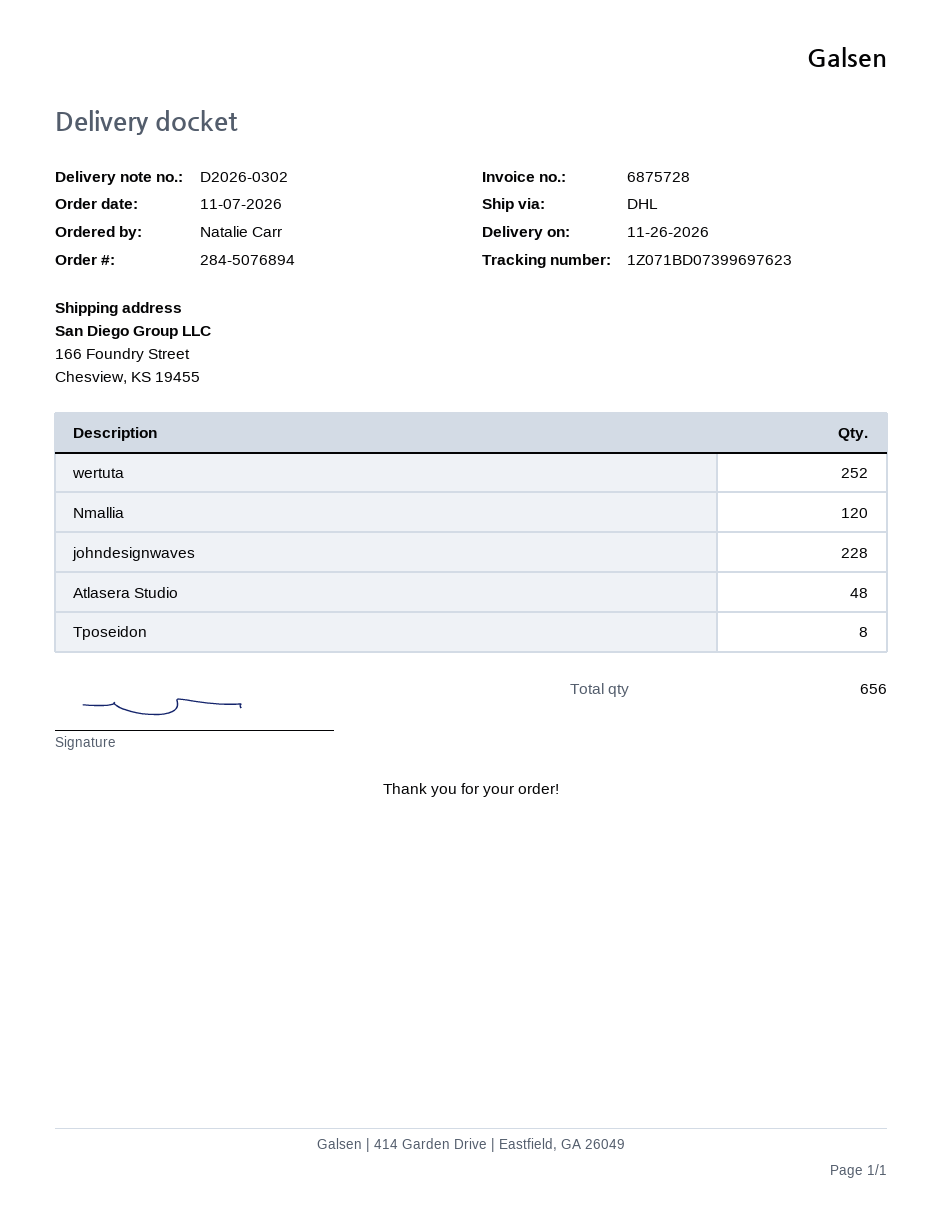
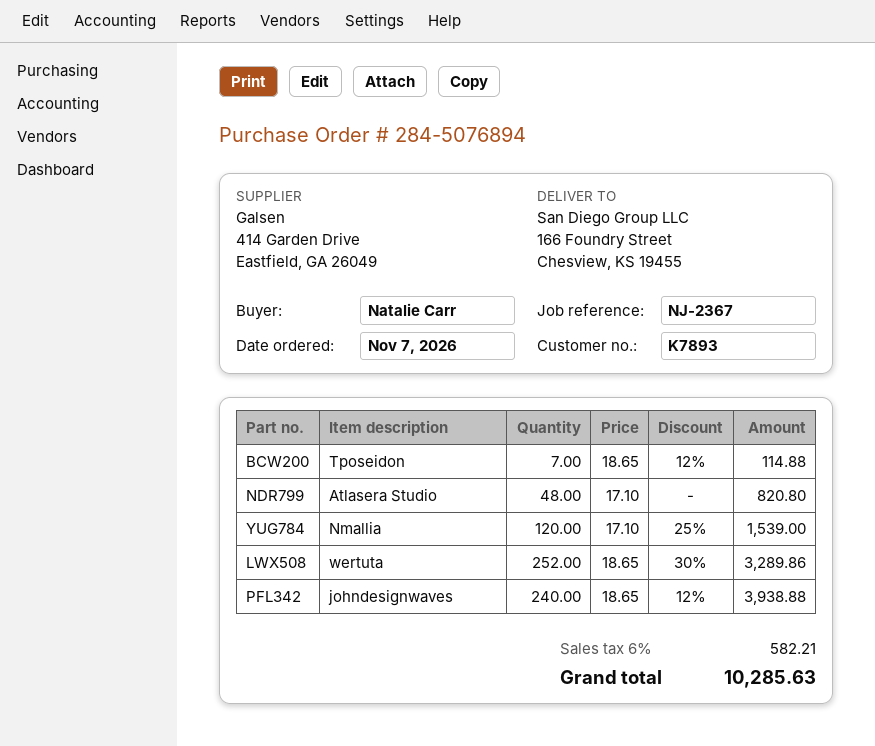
johndesignwaves: 228 -> 240
Tposeidon: 8 -> 7

